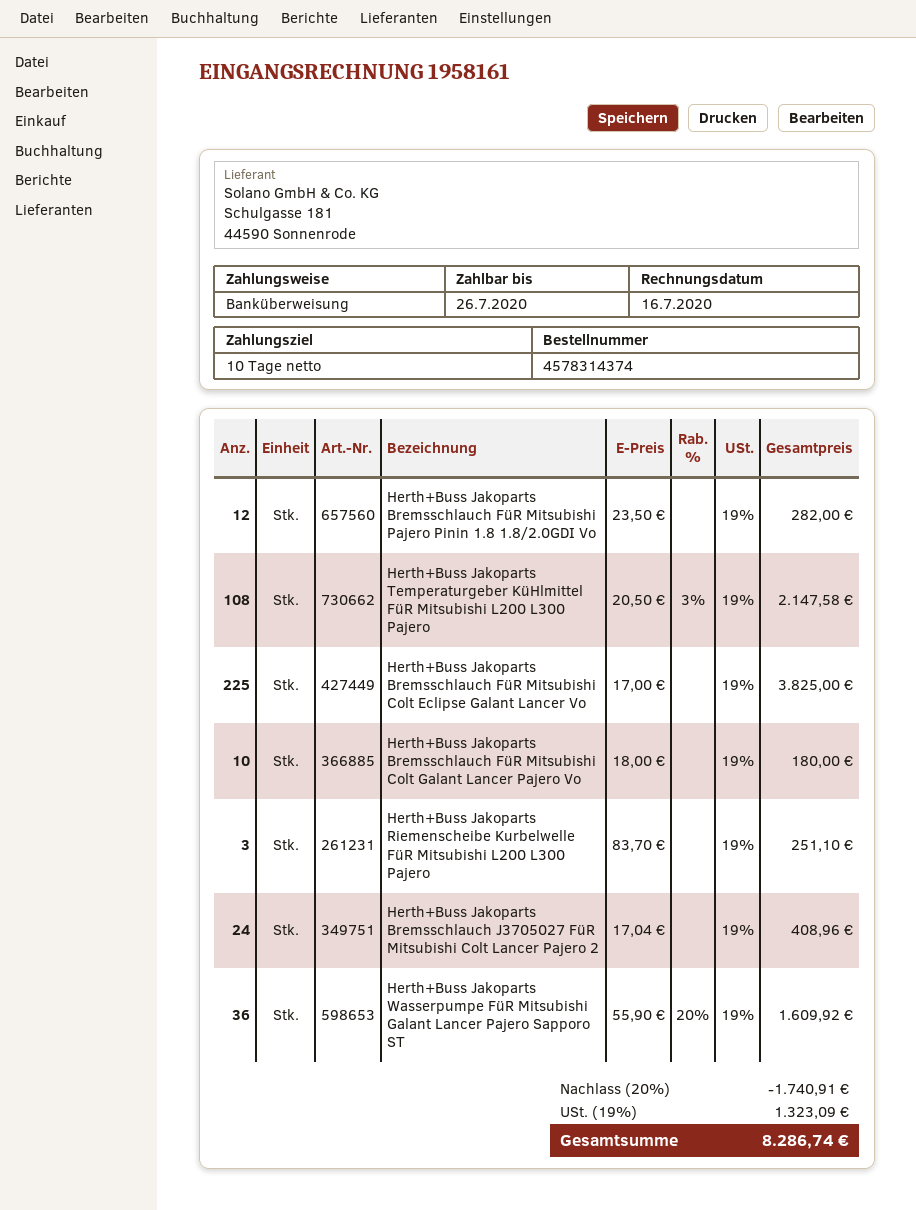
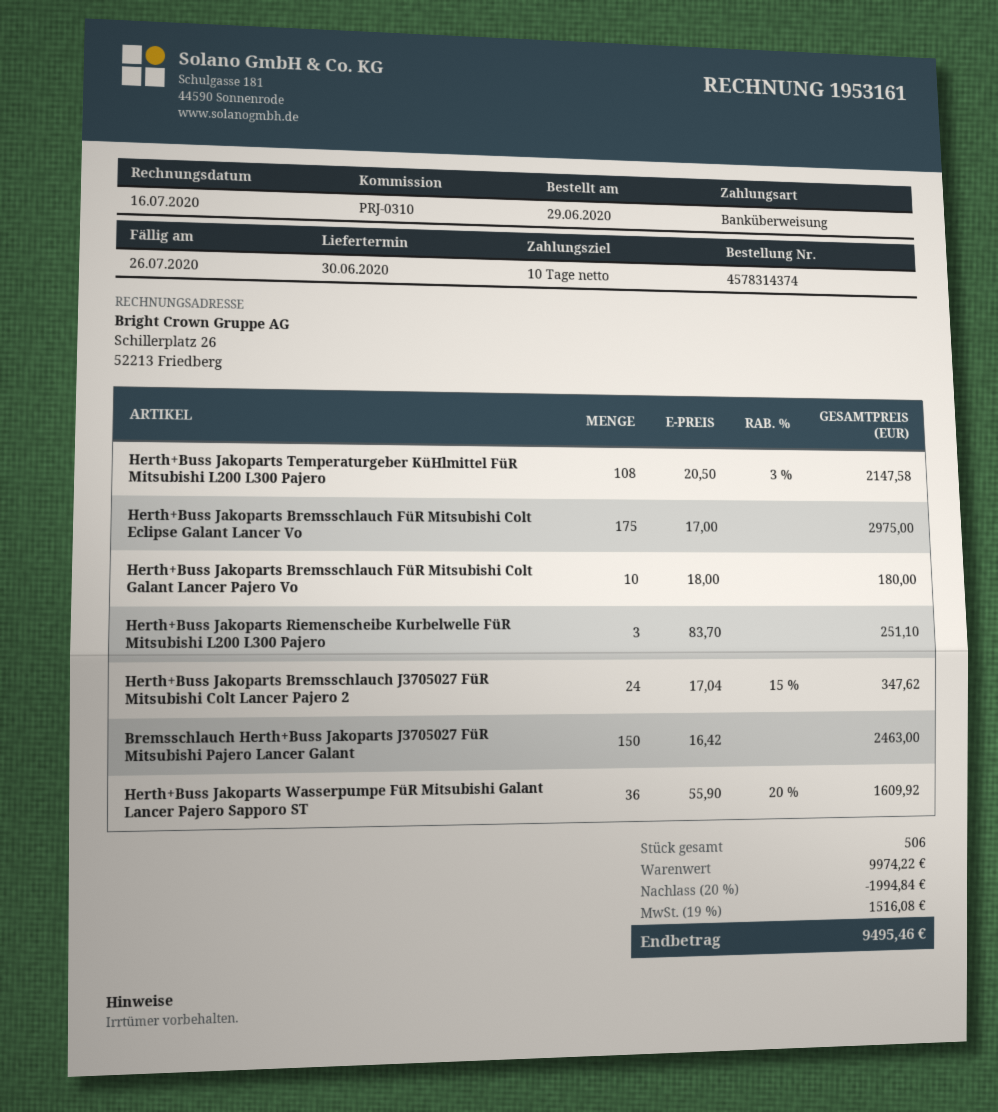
invoice number: 1958161 -> 1953161
Herth+Buss Jakoparts Bremsschlauch FüR Mitsubishi Pajero Pinin 1.8 1.8/2.0GDI Vo: 12 x 23.50 = 282.00 -> none
Herth+Buss Jakoparts Bremsschlauch FüR Mitsubishi Colt Eclipse Galant Lancer Vo: 225 x 17.00 = 3825.00 -> 175 x 17.00 = 2975.00
Herth+Buss Jakoparts Bremsschlauch J3705027 FüR Mitsubishi Colt Lancer Pajero 2: 24 x 17.04 = 408.96 -> 24 x 17.04 - 15% = 347.62
Bremsschlauch Herth+Buss Jakoparts J3705027 FüR Mitsubishi Pajero Lancer Galant: none -> 150 x 16.42 = 2463.00
discount: 20% = 1740.91 -> 20% = 1994.84
tax: 19% = 1323.09 -> 19% = 1516.08
total: 8286.74 -> 9495.46

